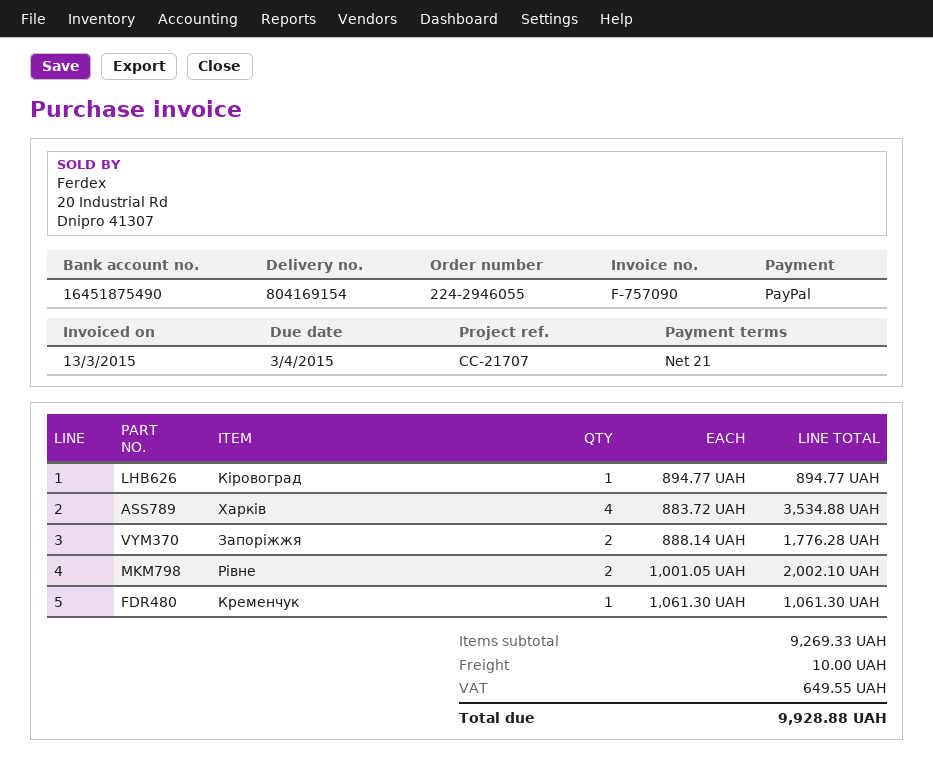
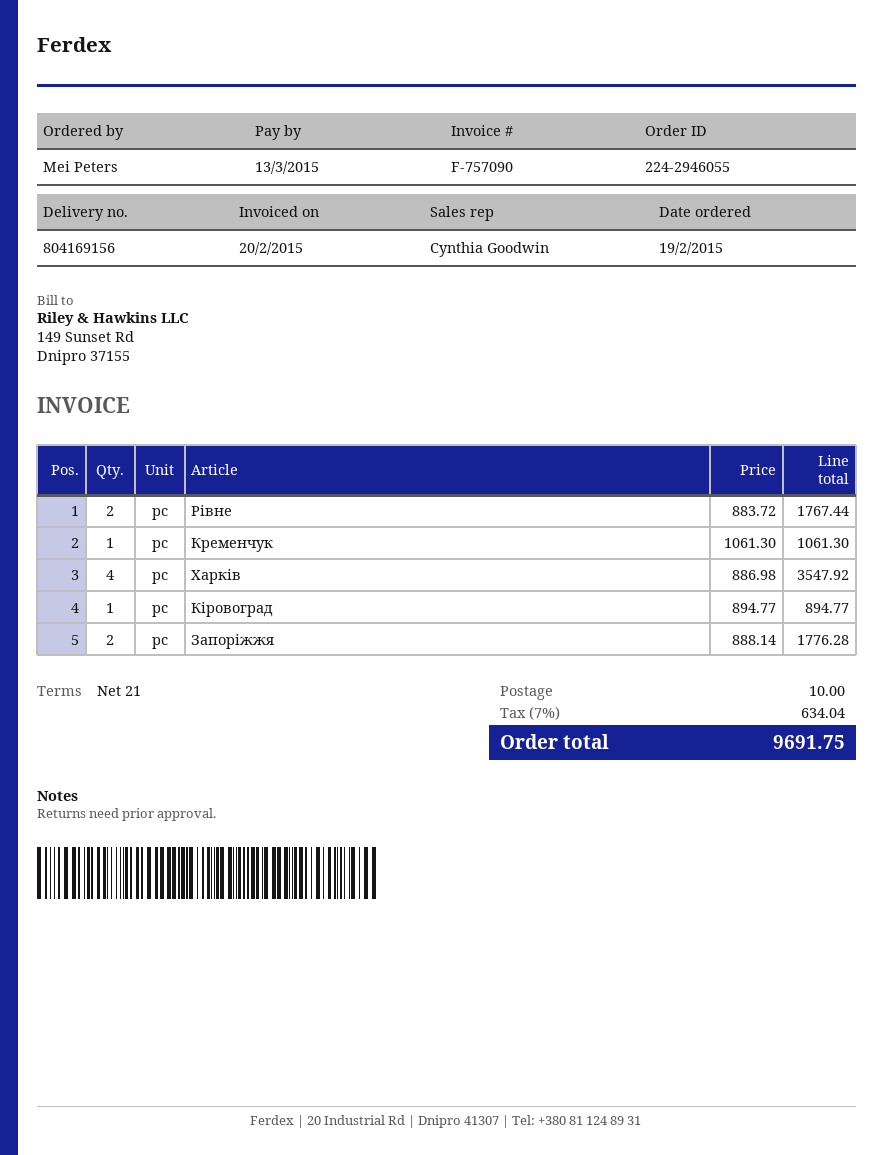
delivery note number: 804169154 -> 804169156
invoice date: 2015-03-13 -> 2015-02-20
due date: 2015-04-03 -> 2015-03-13
Харків: 4 x 883.72 = 3534.88 -> 4 x 886.98 = 3547.92
Рівне: 2 x 1001.05 = 2002.10 -> 2 x 883.72 = 1767.44
tax: 649.55 -> 634.04
total: 9928.88 -> 9691.75

